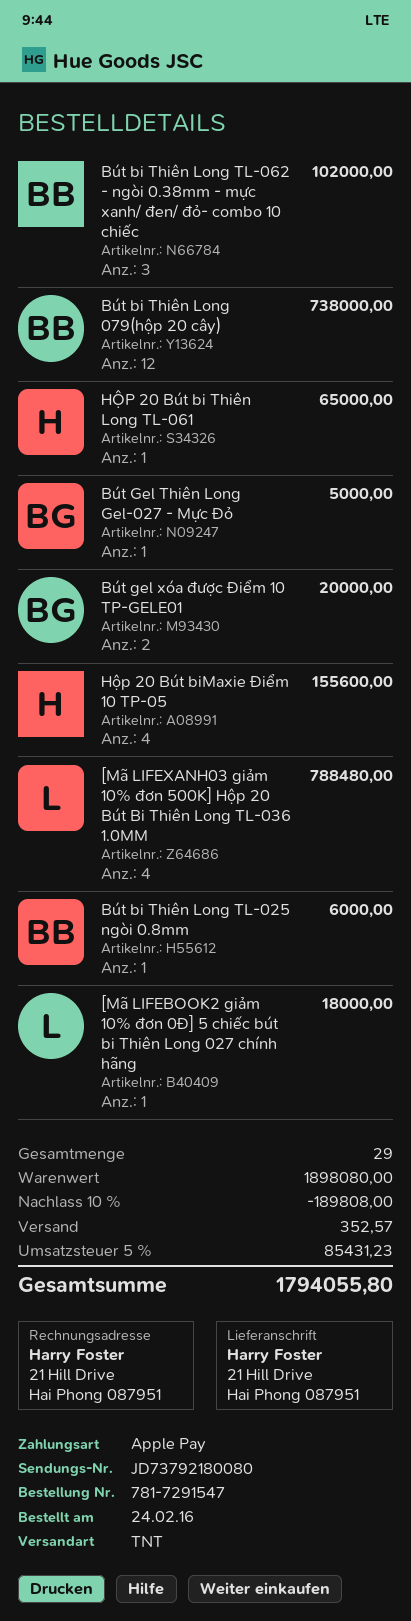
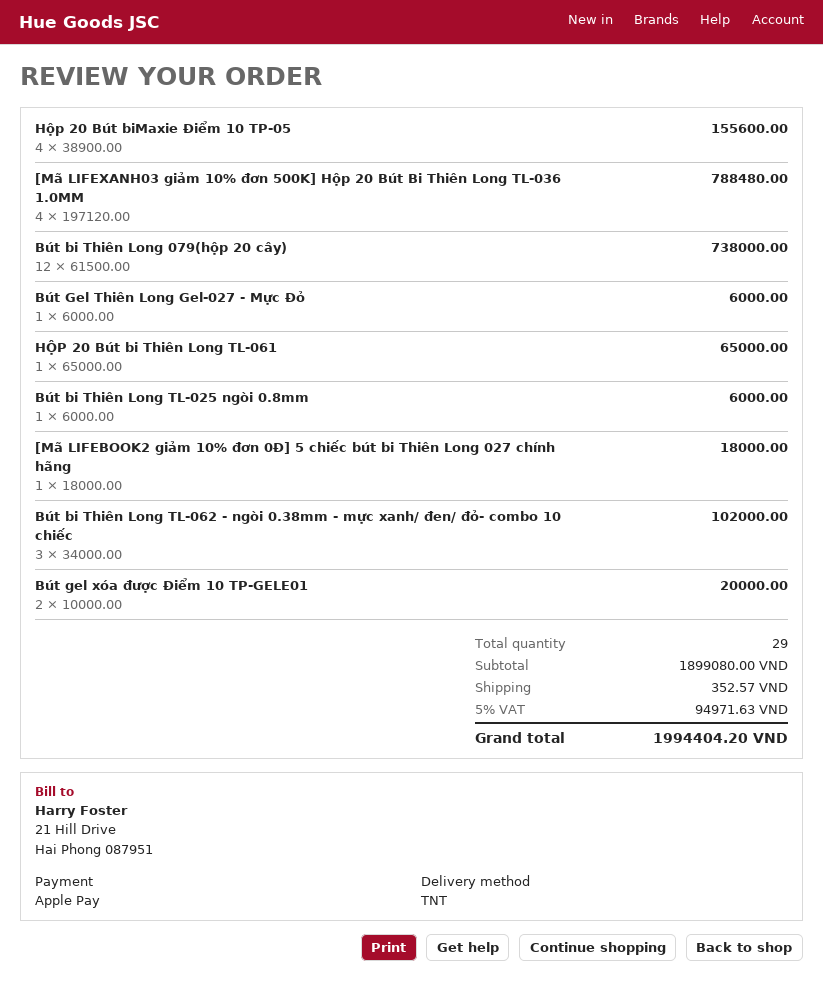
Bút Gel Thiên Long Gel-027 - Mực Đỏ: 1 for 5000.00 -> 1 for 6000.00
subtotal: 1898080.00 -> 1899080.00
discount: 10% = 189808.00 -> none
tax: 5% = 85431.23 -> 5% = 94971.63
total: 1794055.80 -> 1994404.20

